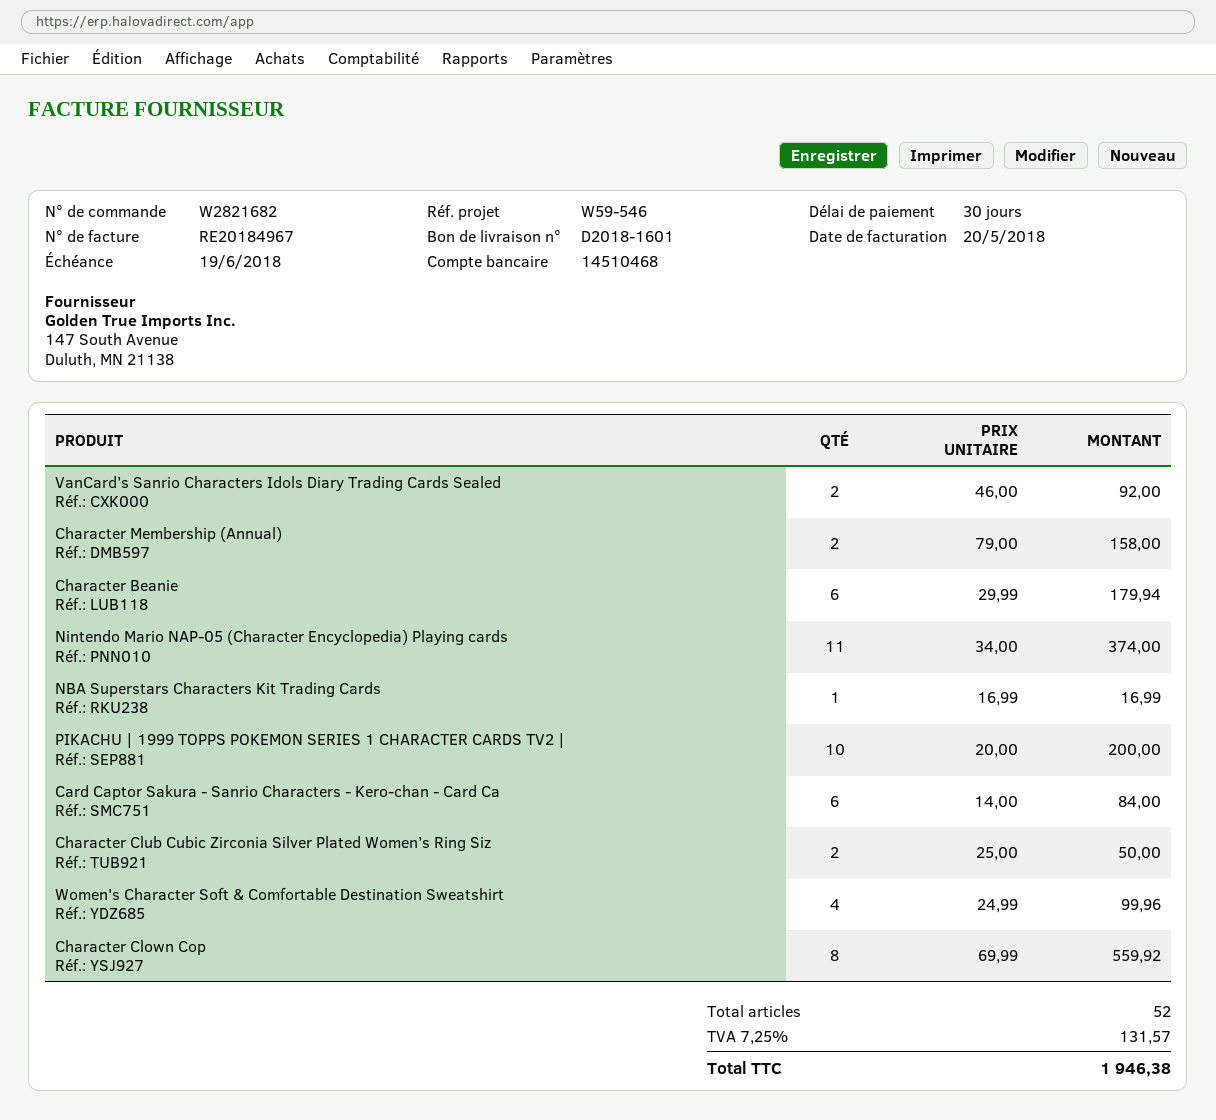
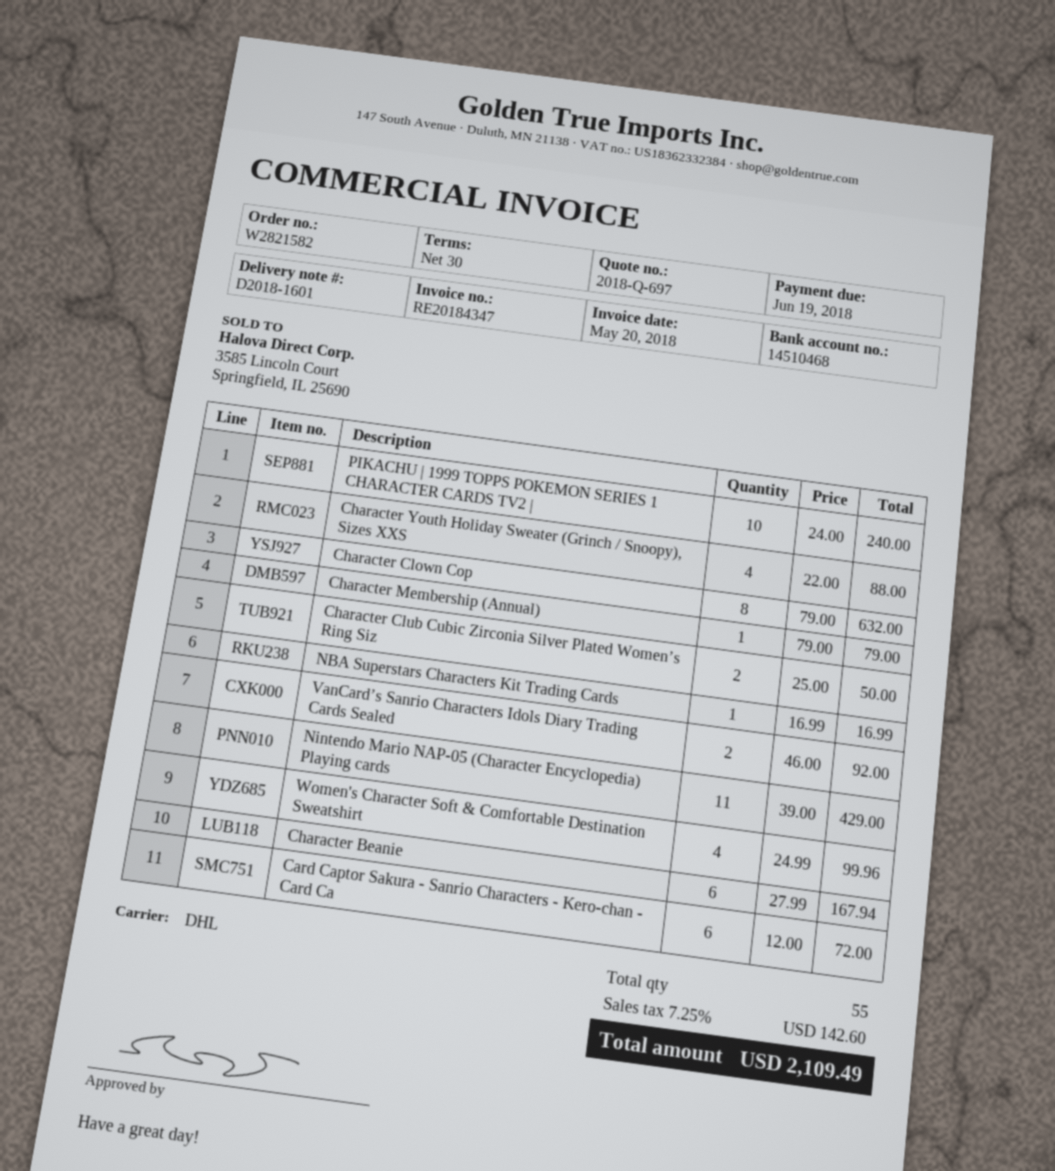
order number: W2821682 -> W2821582
invoice number: RE20184967 -> RE20184347
Character Membership (Annual): 2 x 79.00 = 158.00 -> 1 x 79.00 = 79.00
Character Beanie: 6 x 29.99 = 179.94 -> 6 x 27.99 = 167.94
Nintendo Mario NAP-05 (Character Encyclopedia) Playing cards: 11 x 34.00 = 374.00 -> 11 x 39.00 = 429.00
PIKACHU | 1999 TOPPS POKEMON SERIES 1 CHARACTER CARDS TV2 |: 10 x 20.00 = 200.00 -> 10 x 24.00 = 240.00
Card Captor Sakura - Sanrio Characters - Kero-chan - Card Ca: 6 x 14.00 = 84.00 -> 6 x 12.00 = 72.00
Character Clown Cop: 8 x 69.99 = 559.92 -> 8 x 79.00 = 632.00
Character Youth Holiday Sweater (Grinch / Snoopy), Sizes XXS: none -> 4 x 22.00 = 88.00
total quantity: 52 -> 55
tax: 7.25% = 131.57 -> 7.25% = 142.60
total: 1946.38 -> 2109.49

